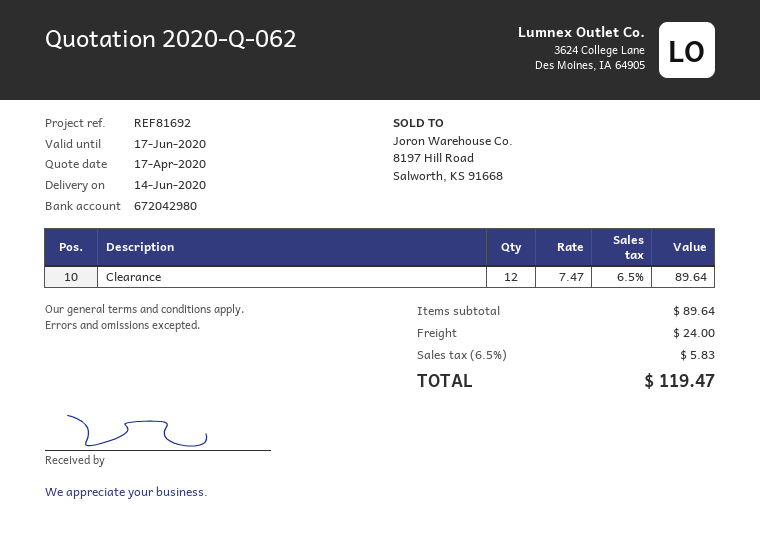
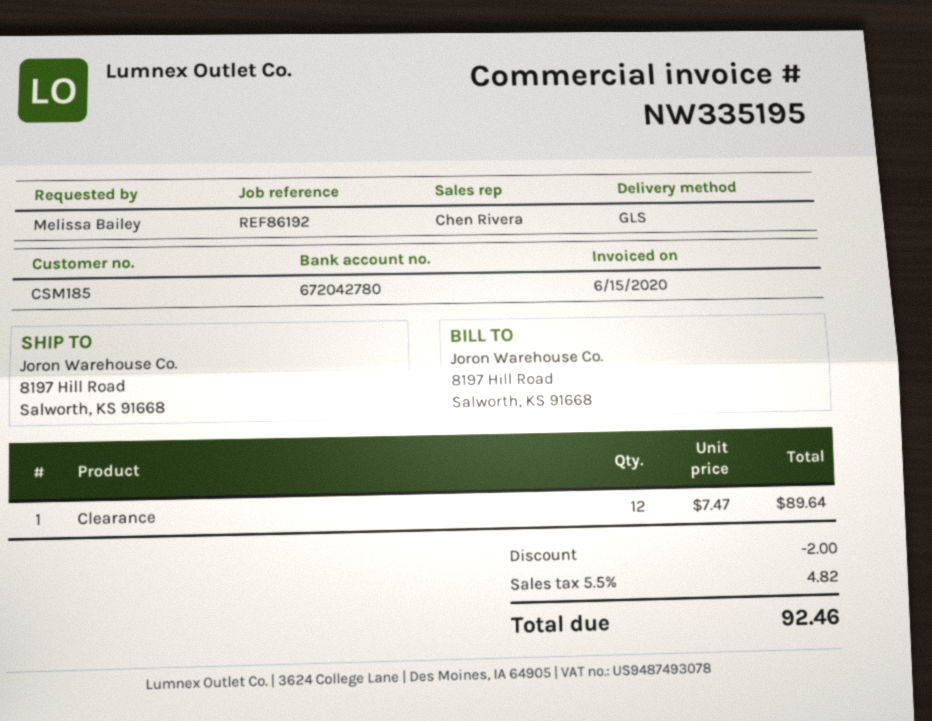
reference: REF81692 -> REF86192
bank account: 672042980 -> 672042780
discount: none -> 2.00
shipping: 24.00 -> none
tax: 6.5% = 5.83 -> 5.5% = 4.82
total: 119.47 -> 92.46

